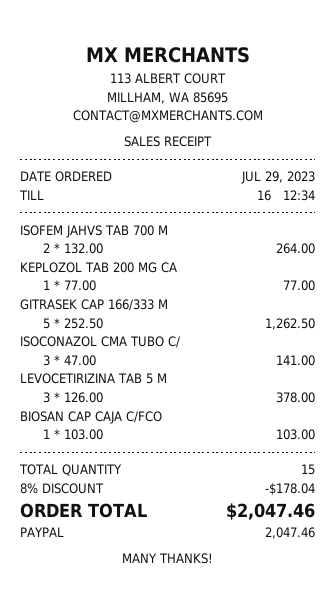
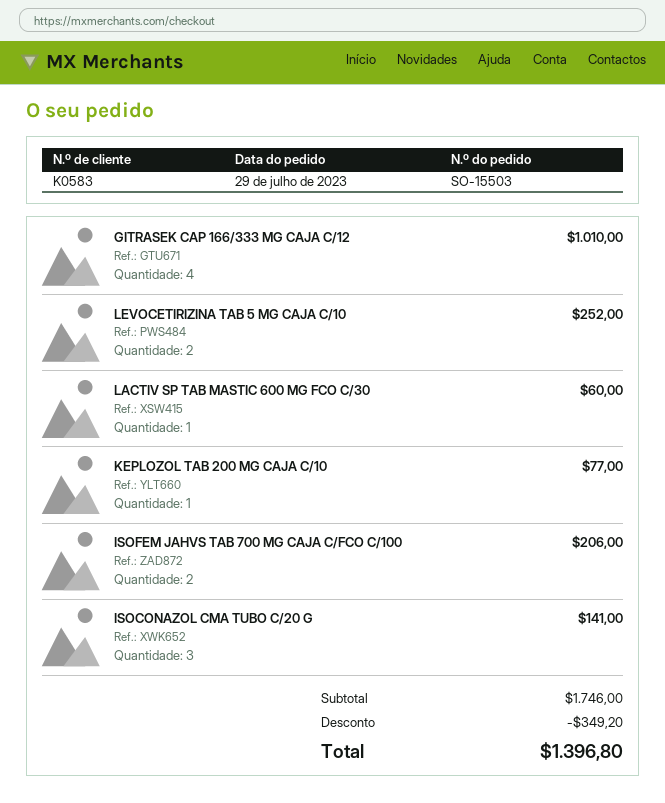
ISOFEM JAHVS TAB 700 M: 2 for 264.00 -> 2 for 206.00
GITRASEK CAP 166/333 M: 5 for 1262.50 -> 4 for 1010.00
LEVOCETIRIZINA TAB 5 M: 3 for 378.00 -> 2 for 252.00
BIOSAN CAP CAJA C/FCO: 1 for 103.00 -> none
LACTIV SP TAB MASTIC 600 MG FCO C/30: none -> 1 for 60.00
discount: 178.04 -> 349.20
total: 2047.46 -> 1396.80

